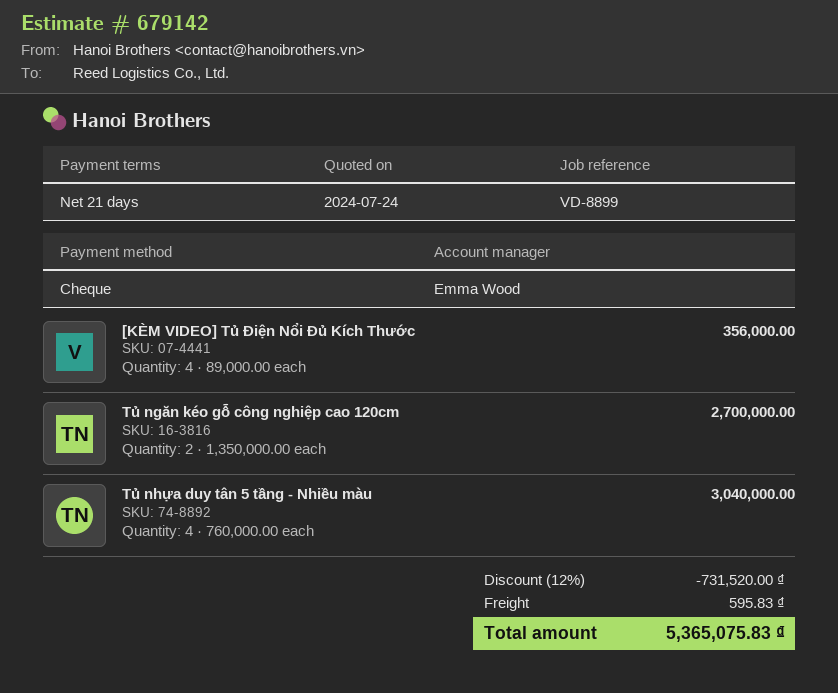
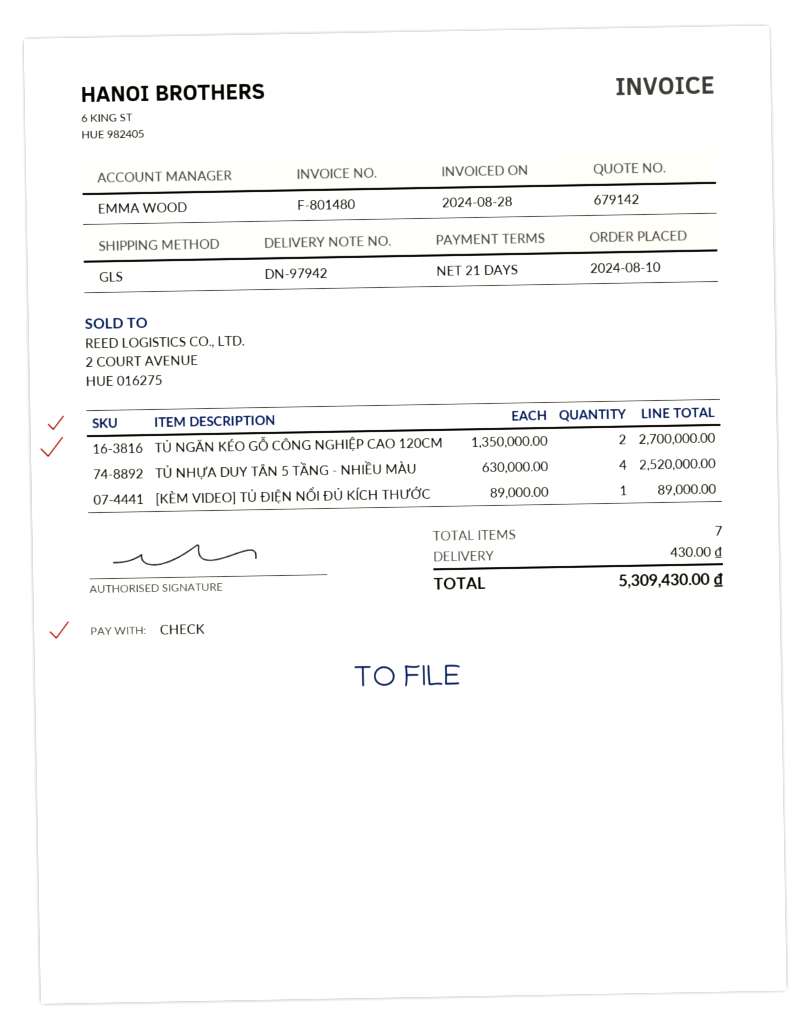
[KÈM VIDEO] Tủ Điện Nổi Đủ Kích Thước: 4 x 89000.00 = 356000.00 -> 1 x 89000.00 = 89000.00
Tủ nhựa duy tân 5 tầng - Nhiều màu: 4 x 760000.00 = 3040000.00 -> 4 x 630000.00 = 2520000.00
discount: 12% = 731520.00 -> none
shipping: 595.83 -> 430.00
total: 5365075.83 -> 5309430.00

